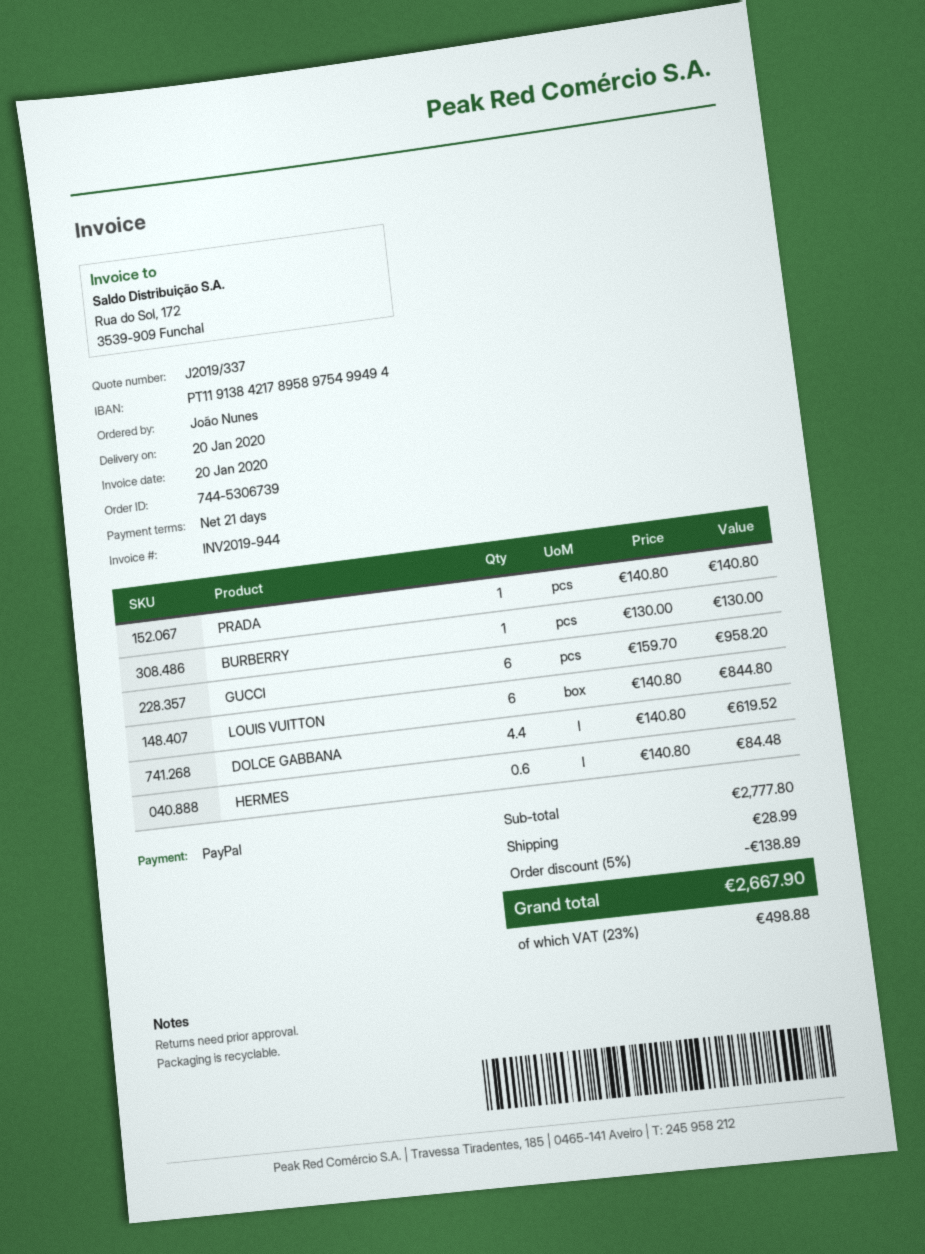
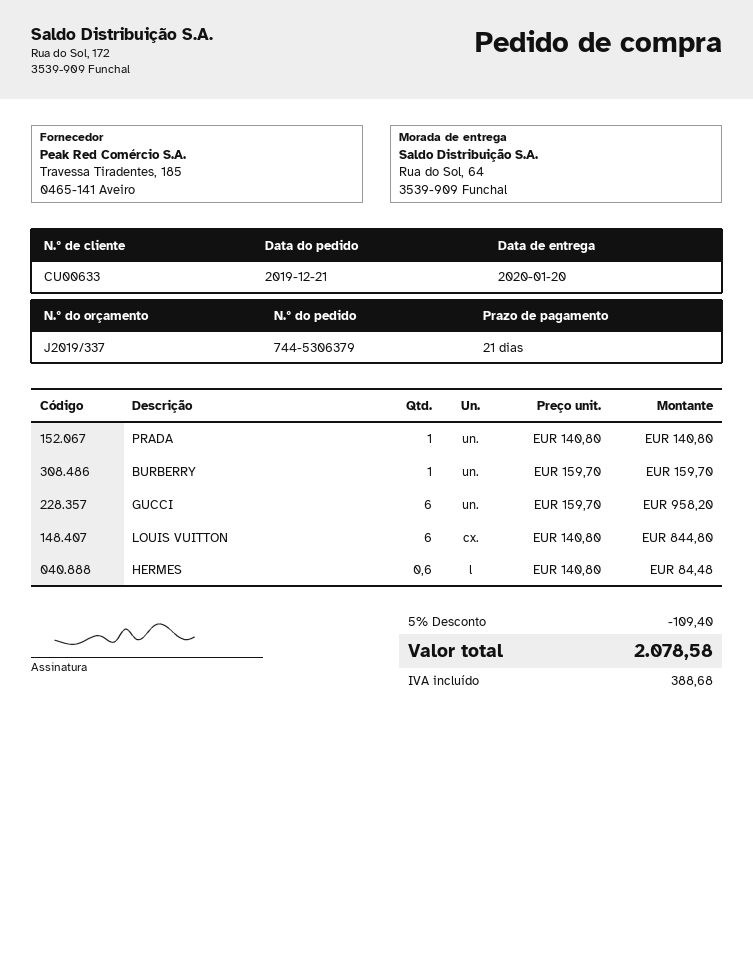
order number: 744-5306739 -> 744-5306379
BURBERRY: 1 x 130.00 = 130.00 -> 1 x 159.70 = 159.70
DOLCE GABBANA: 4.4 x 140.80 = 619.52 -> none
discount: 5% = 138.89 -> 5% = 109.40
shipping: 28.99 -> none
tax: 498.88 -> 388.68
total: 2667.90 -> 2078.58

